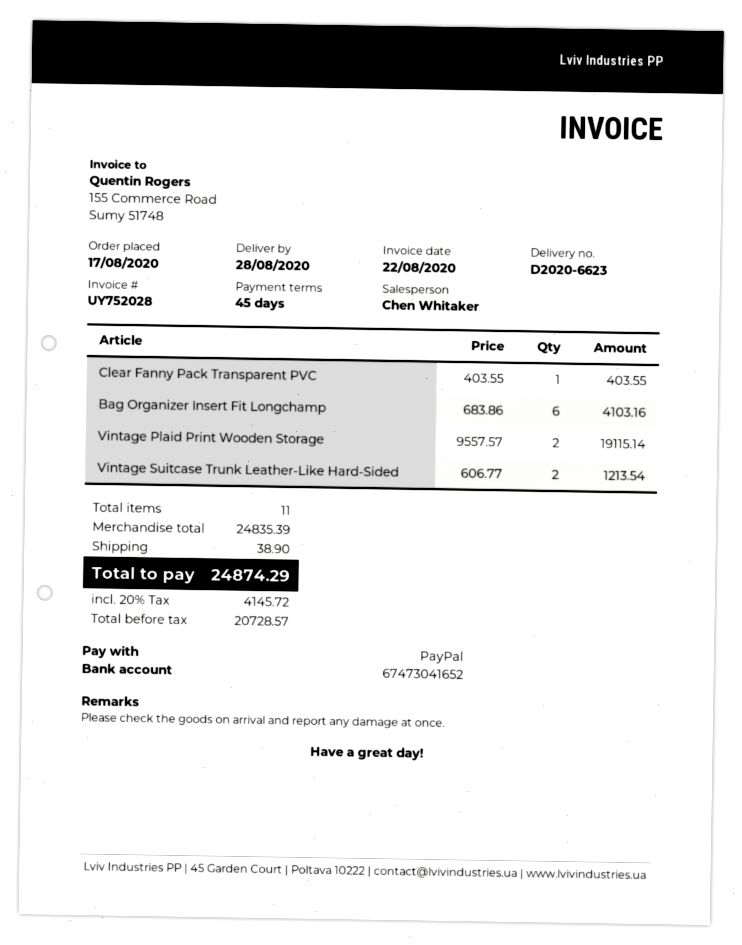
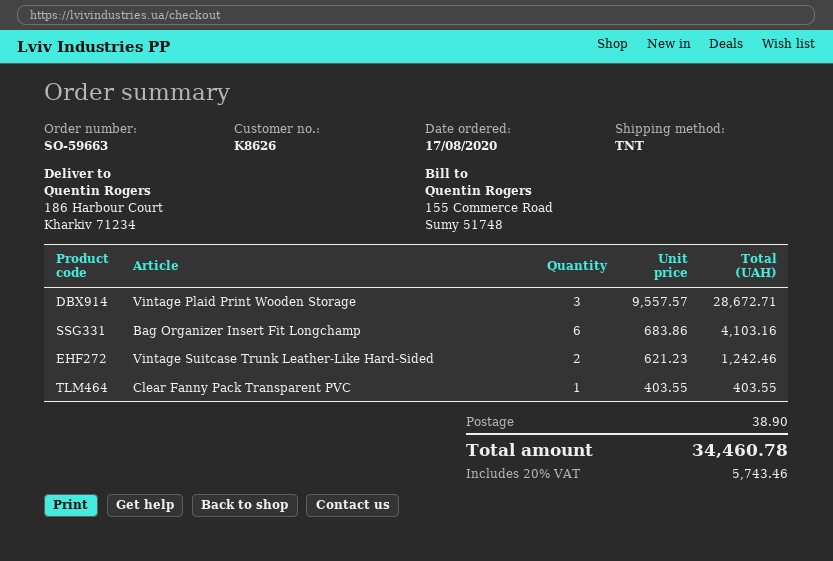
Vintage Plaid Print Wooden Storage: 2 x 9557.57 = 19115.14 -> 3 x 9557.57 = 28672.71
Vintage Suitcase Trunk Leather-Like Hard-Sided: 2 x 606.77 = 1213.54 -> 2 x 621.23 = 1242.46
tax: 20% = 4145.72 -> 20% = 5743.46
total: 24874.29 -> 34460.78

